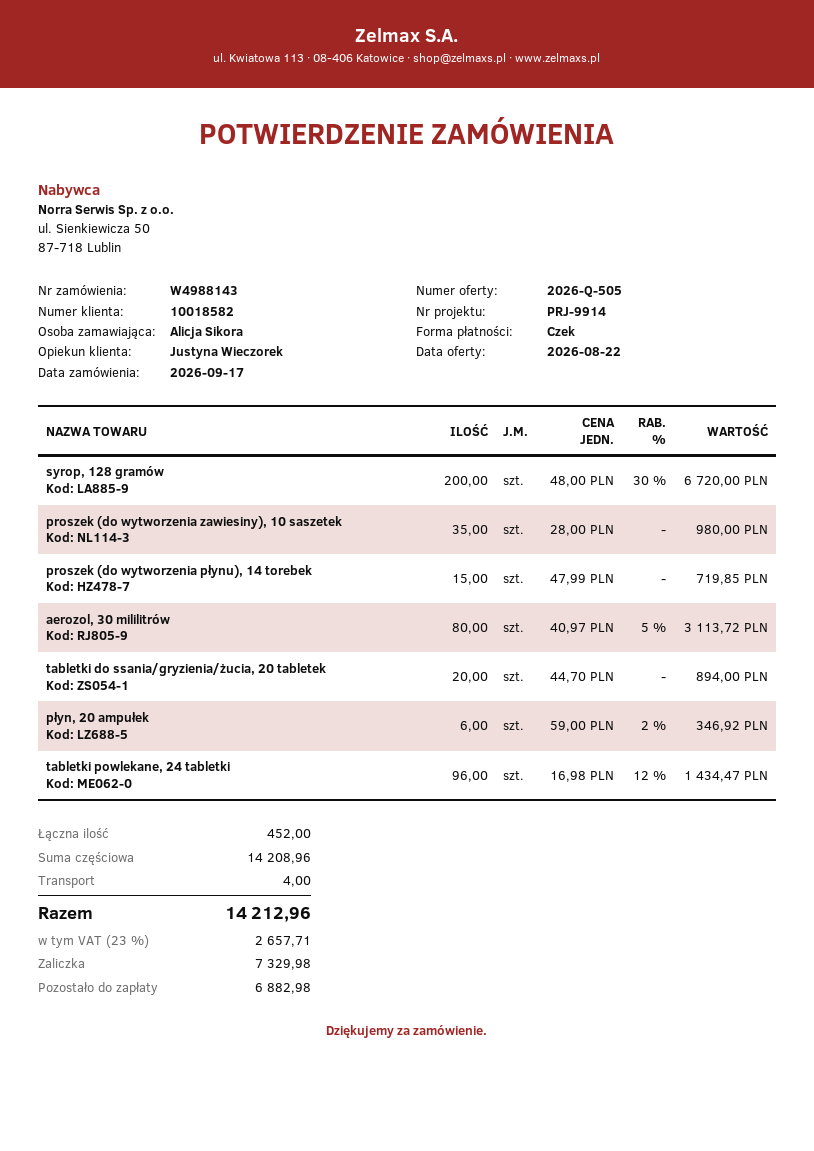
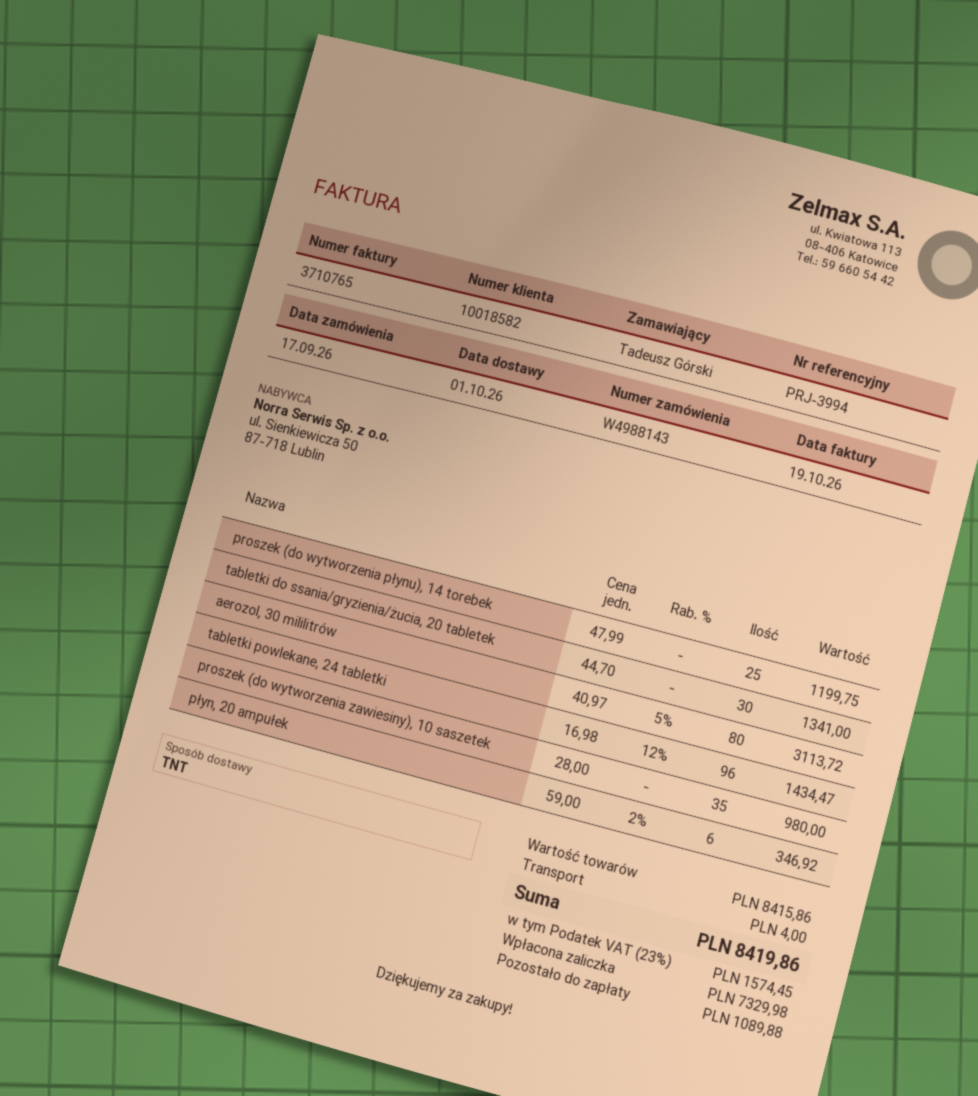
reference: PRJ-9914 -> PRJ-3994
ordered by: Alicja Sikora -> Tadeusz Górski
syrop, 128 gramów: 200 x 48.00 - 30% = 6720.00 -> none
proszek (do wytworzenia płynu), 14 torebek: 15 x 47.99 = 719.85 -> 25 x 47.99 = 1199.75
tabletki do ssania/gryzienia/żucia, 20 tabletek: 20 x 44.70 = 894.00 -> 30 x 44.70 = 1341.00
subtotal: 14208.96 -> 8415.86
tax: 23% = 2657.71 -> 23% = 1574.45
total: 14212.96 -> 8419.86
balance: 6882.98 -> 1089.88

